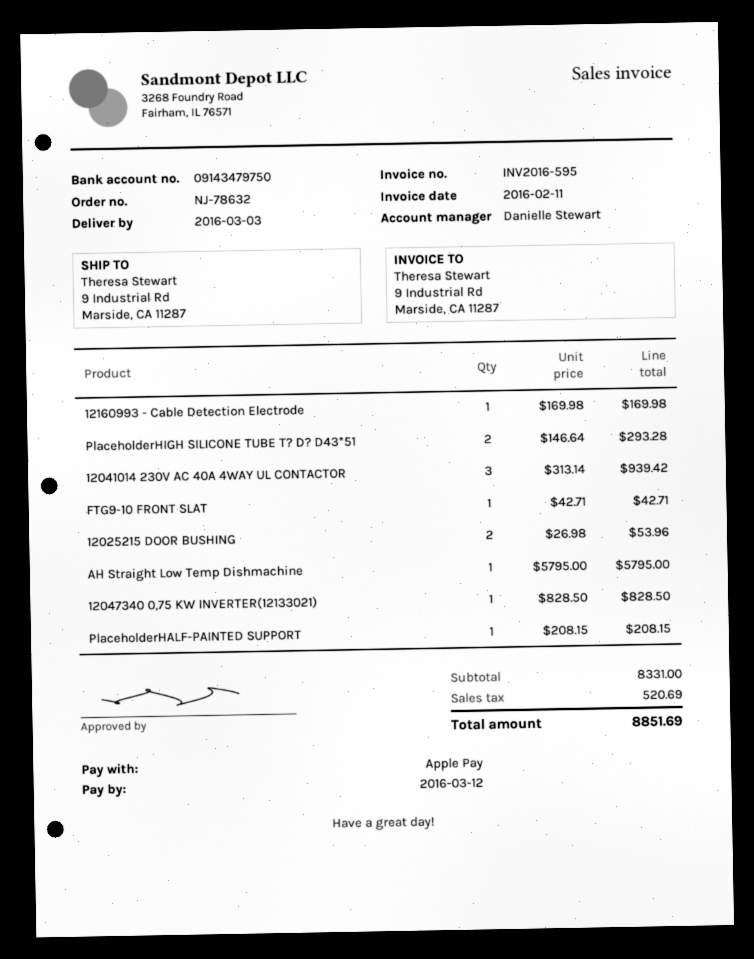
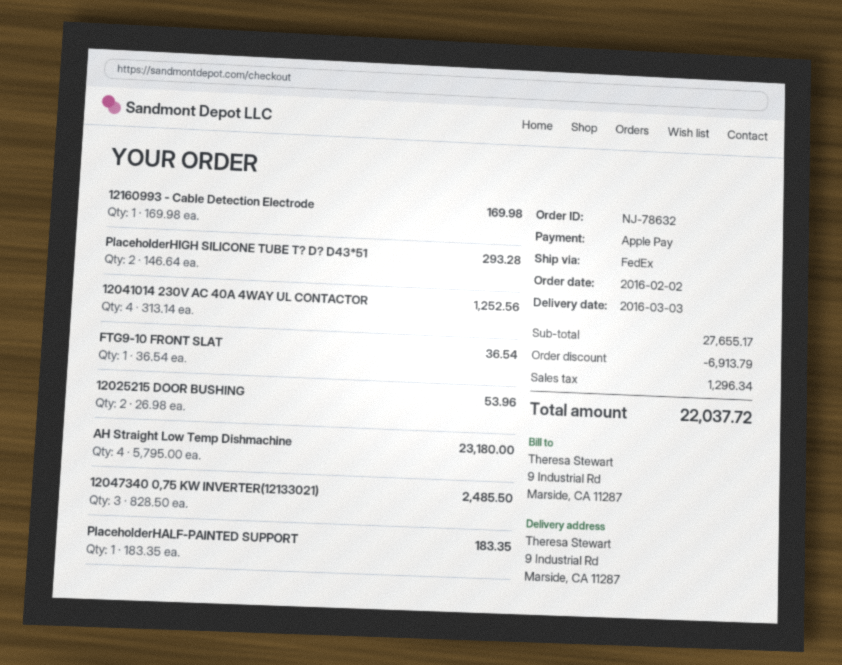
12041014 230V AC 40A 4WAY UL CONTACTOR: 3 x 313.14 = 939.42 -> 4 x 313.14 = 1252.56
FTG9-10 FRONT SLAT: 1 x 42.71 = 42.71 -> 1 x 36.54 = 36.54
AH Straight Low Temp Dishmachine: 1 x 5795.00 = 5795.00 -> 4 x 5795.00 = 23180.00
12047340 0,75 KW INVERTER(12133021): 1 x 828.50 = 828.50 -> 3 x 828.50 = 2485.50
PlaceholderHALF-PAINTED SUPPORT: 1 x 208.15 = 208.15 -> 1 x 183.35 = 183.35
subtotal: 8331.00 -> 27655.17
discount: none -> 6913.79
tax: 520.69 -> 1296.34
total: 8851.69 -> 22037.72

